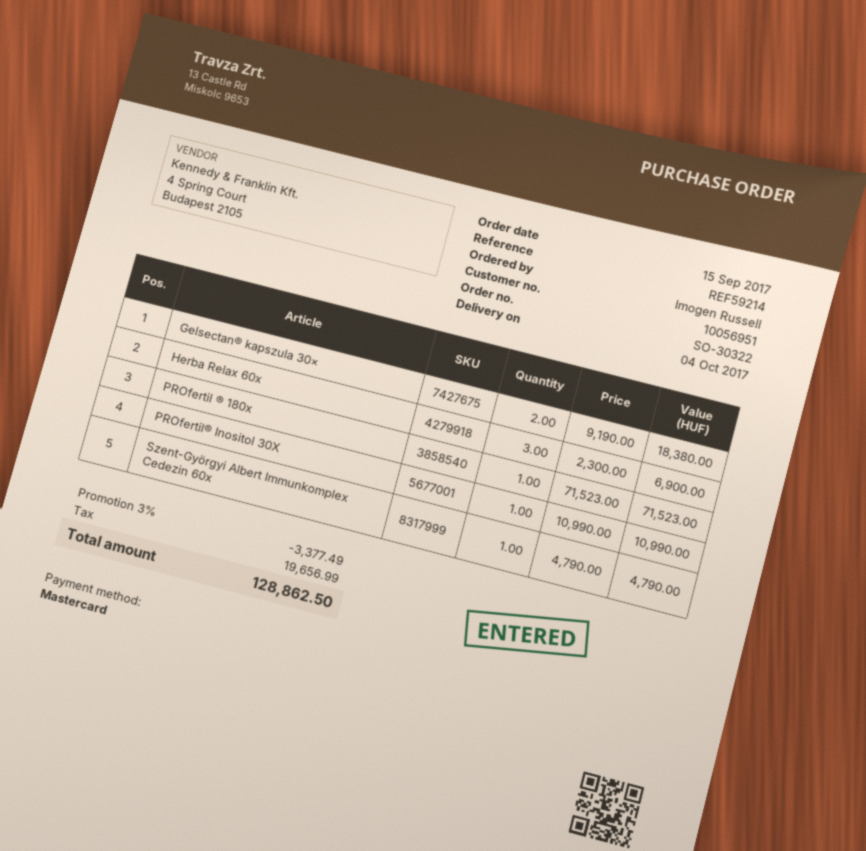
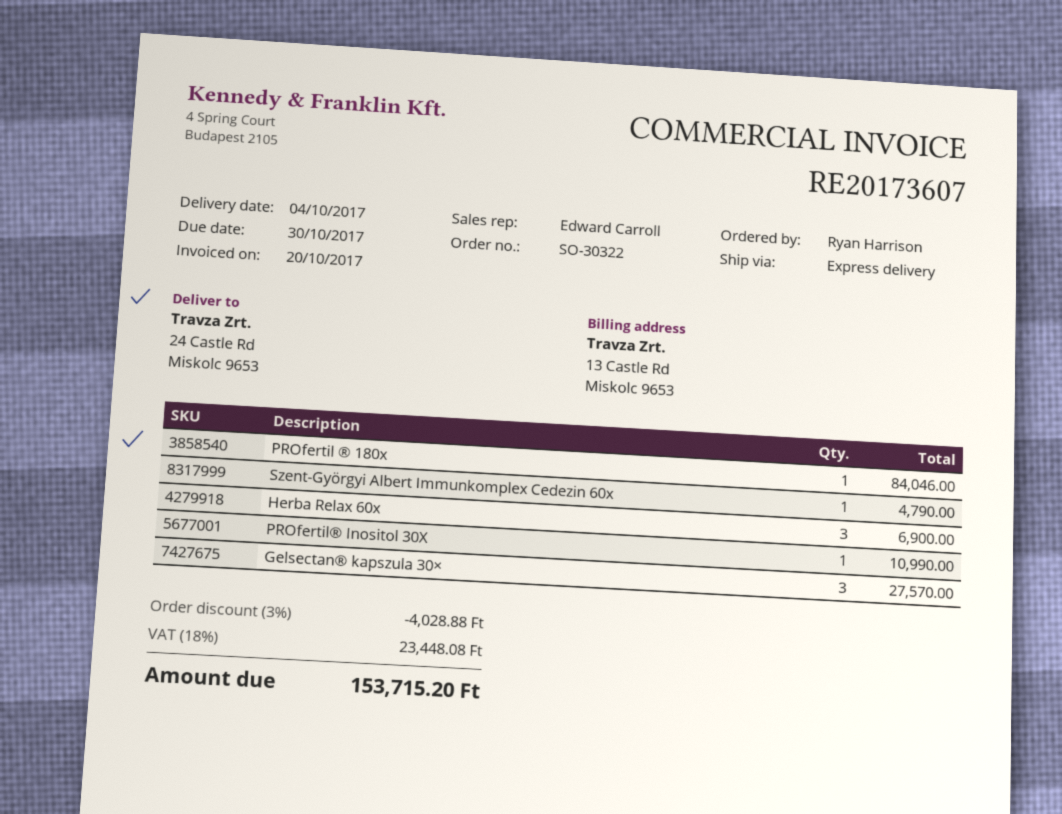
ordered by: Imogen Russell -> Ryan Harrison
Gelsectan® kapszula 30×: 2 for 18380.00 -> 3 for 27570.00
PROfertil ® 180x: 1 for 71523.00 -> 1 for 84046.00
discount: 3% = 3377.49 -> 3% = 4028.88
tax: 19656.99 -> 23448.08
total: 128862.50 -> 153715.20

